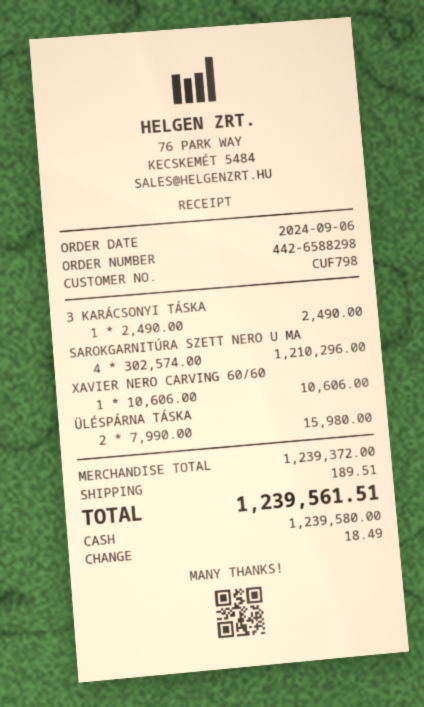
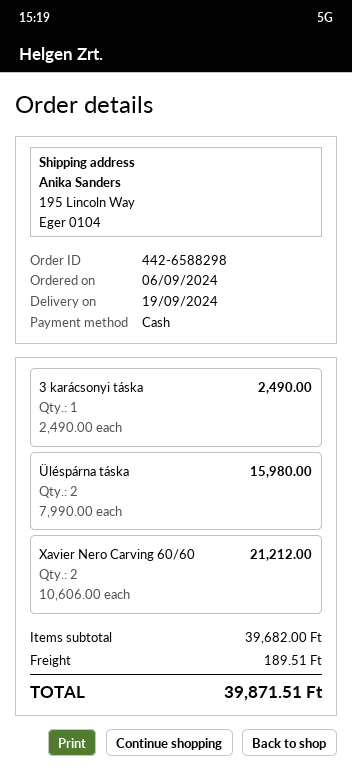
SAROKGARNITÚRA SZETT NERO U MA: 4 x 302574.00 = 1210296.00 -> none
XAVIER NERO CARVING 60/60: 1 x 10606.00 = 10606.00 -> 2 x 10606.00 = 21212.00
subtotal: 1239372.00 -> 39682.00
total: 1239561.51 -> 39871.51

